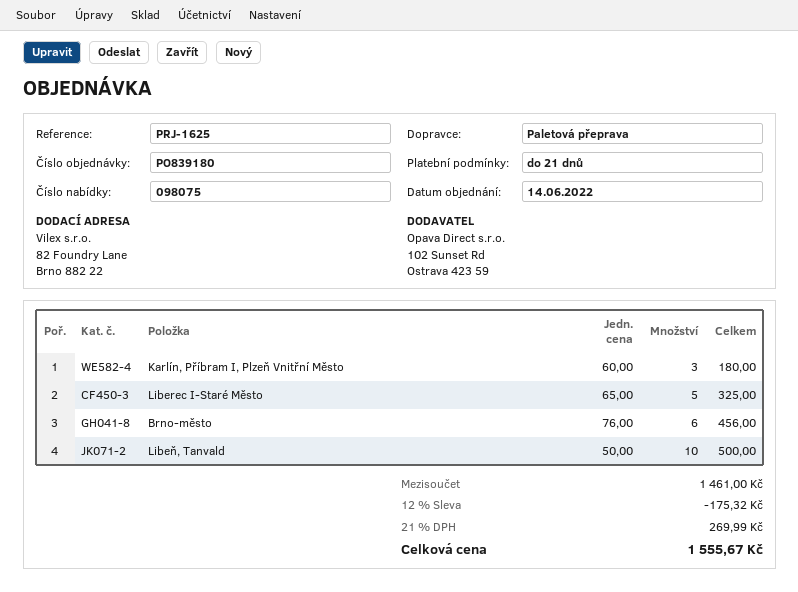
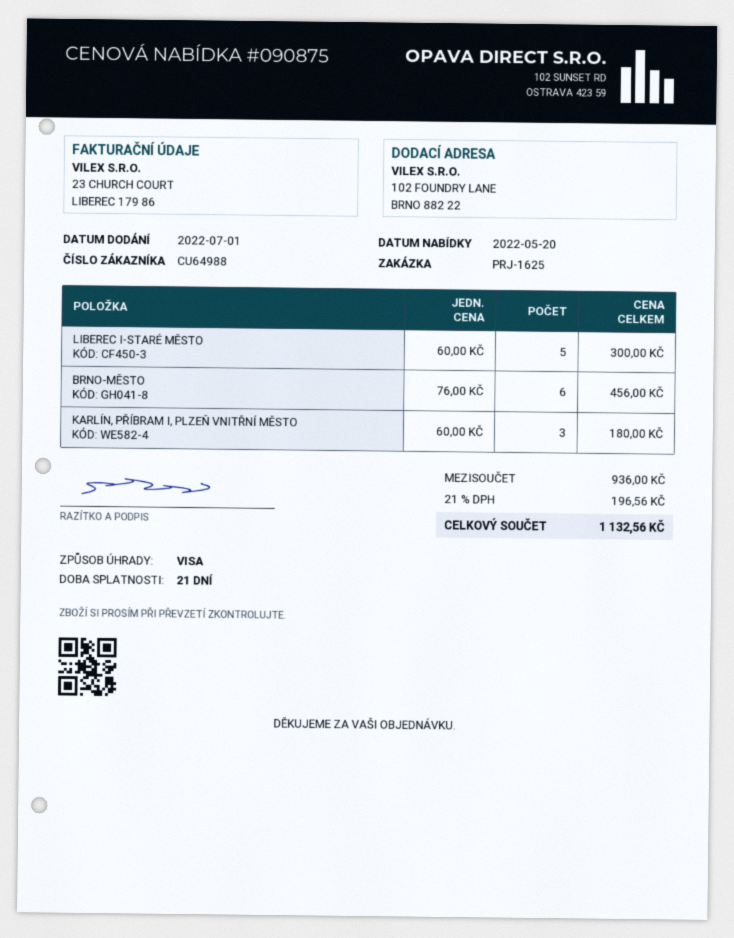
quote number: 098075 -> 090875
ship to: 82 Foundry Lane, Brno 882 22 -> 102 FOUNDRY LANE, BRNO 882 22
Liberec I-Staré Město: 5 x 65.00 = 325.00 -> 5 x 60.00 = 300.00
Libeň, Tanvald: 10 x 50.00 = 500.00 -> none
subtotal: 1461.00 -> 936.00
discount: 12% = 175.32 -> none
tax: 21% = 269.99 -> 21% = 196.56
total: 1555.67 -> 1132.56

